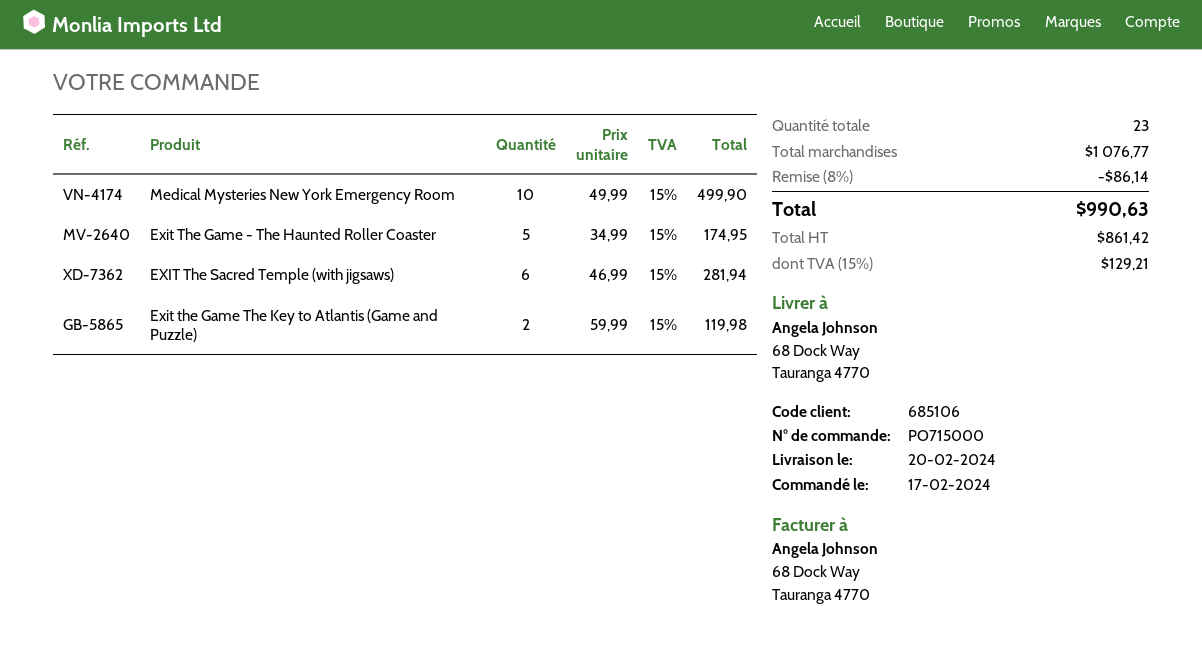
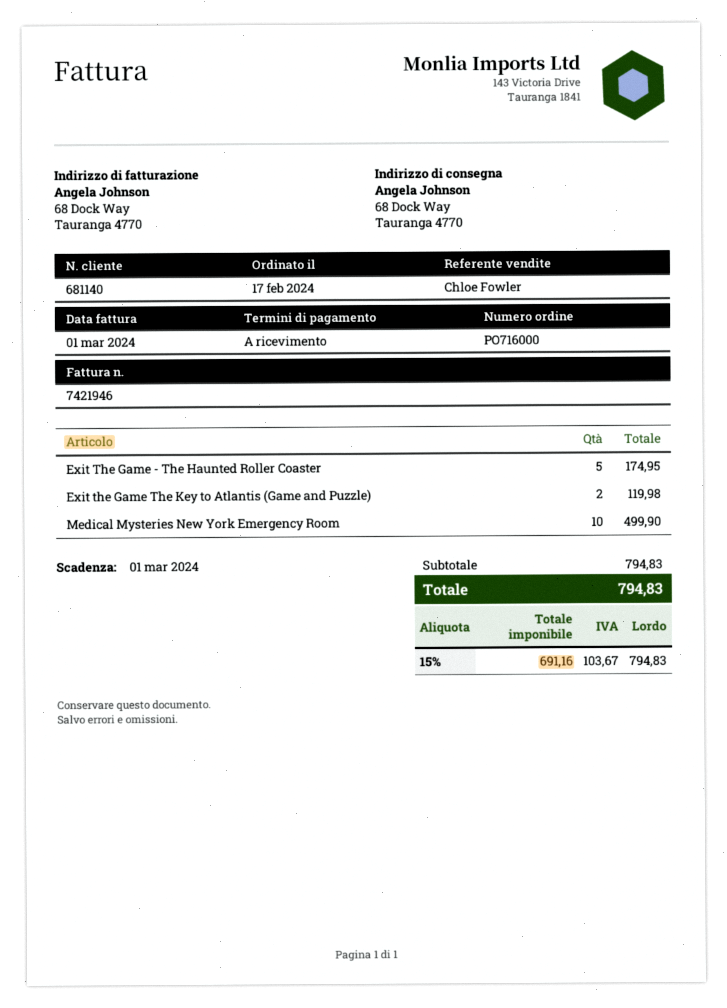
order number: PO715000 -> PO716000
customer number: 685106 -> 681140
EXIT The Sacred Temple (with jigsaws): 6 for 281.94 -> none
subtotal: 1076.77 -> 794.83
discount: 8% = 86.14 -> none
net: 861.42 -> 691.16
tax: 15% = 129.21 -> 15% = 103.67
total: 990.63 -> 794.83

